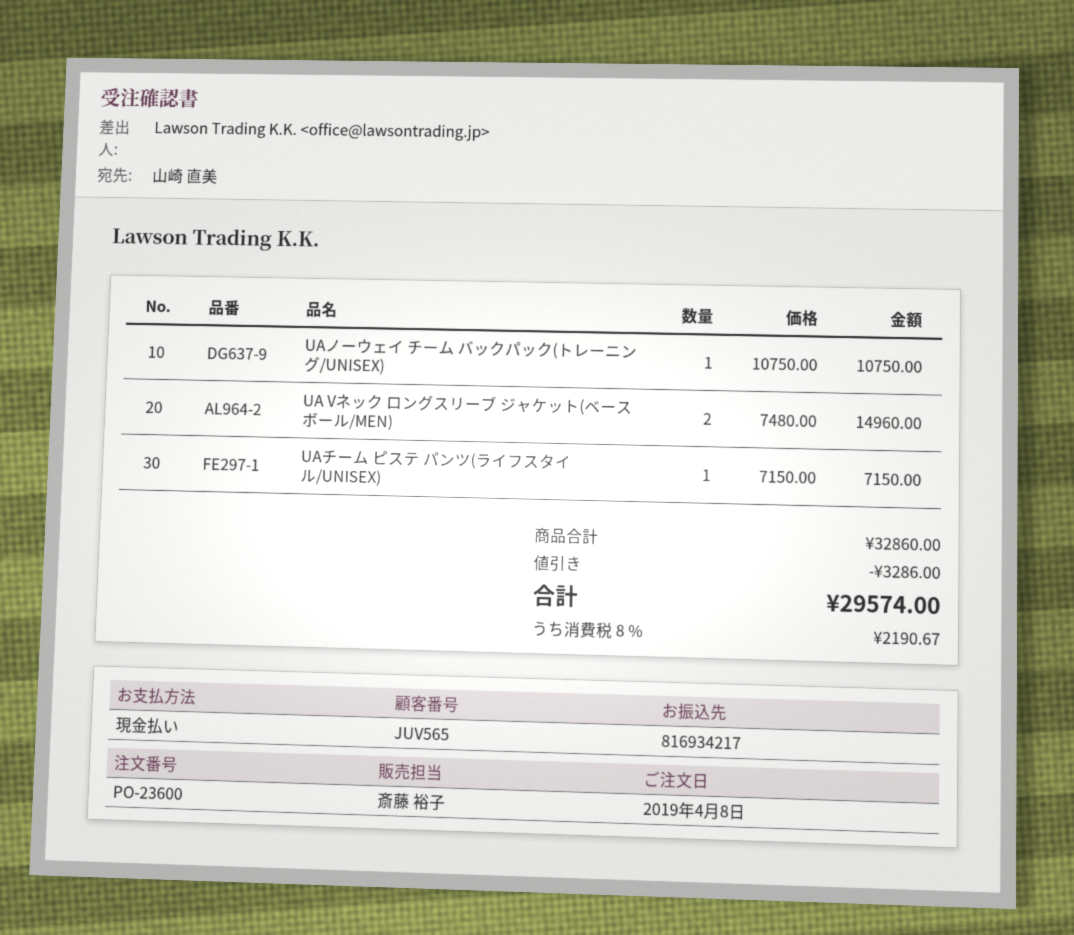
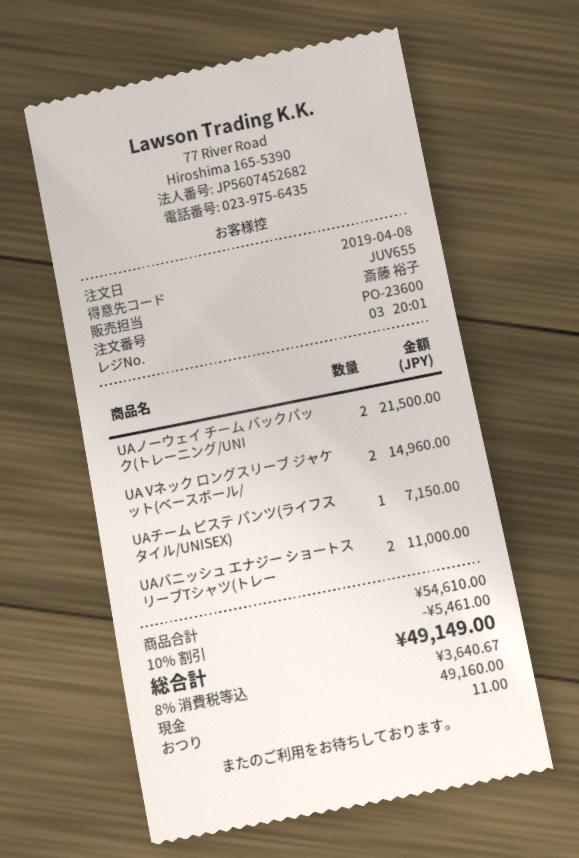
customer number: JUV565 -> JUV655
UAノーウェイ チーム バックパック(トレーニング/UNISEX): 1 for 10750.00 -> 2 for 21500.00
UAバニッシュ エナジー ショートスリーブTシャツ(トレー: none -> 2 for 11000.00
subtotal: 32860.00 -> 54610.00
discount: 3286.00 -> 5461.00
tax: 8% = 2190.67 -> 8% = 3640.67
total: 29574.00 -> 49149.00

